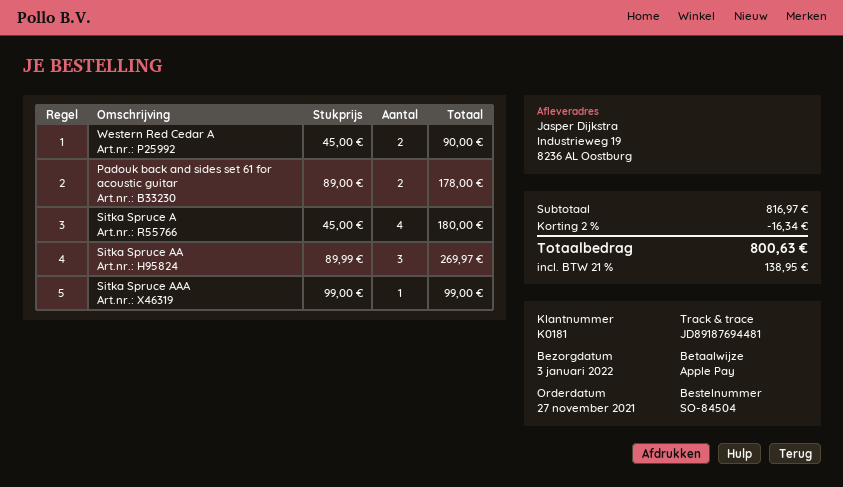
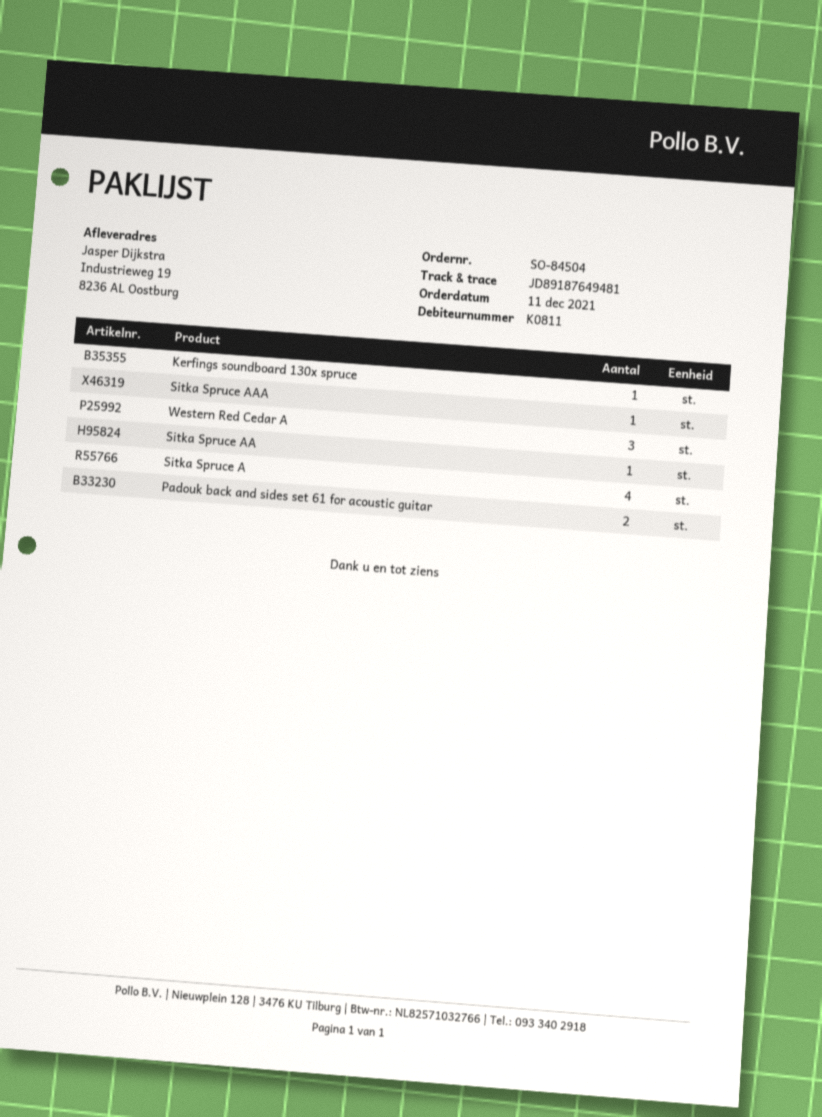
order date: 2021-11-27 -> 2021-12-11
customer number: K0181 -> K0811
tracking number: JD89187694481 -> JD89187649481
Western Red Cedar A: 2 -> 3
Sitka Spruce AA: 3 -> 1
Kerfings soundboard 130x spruce: none -> 1

